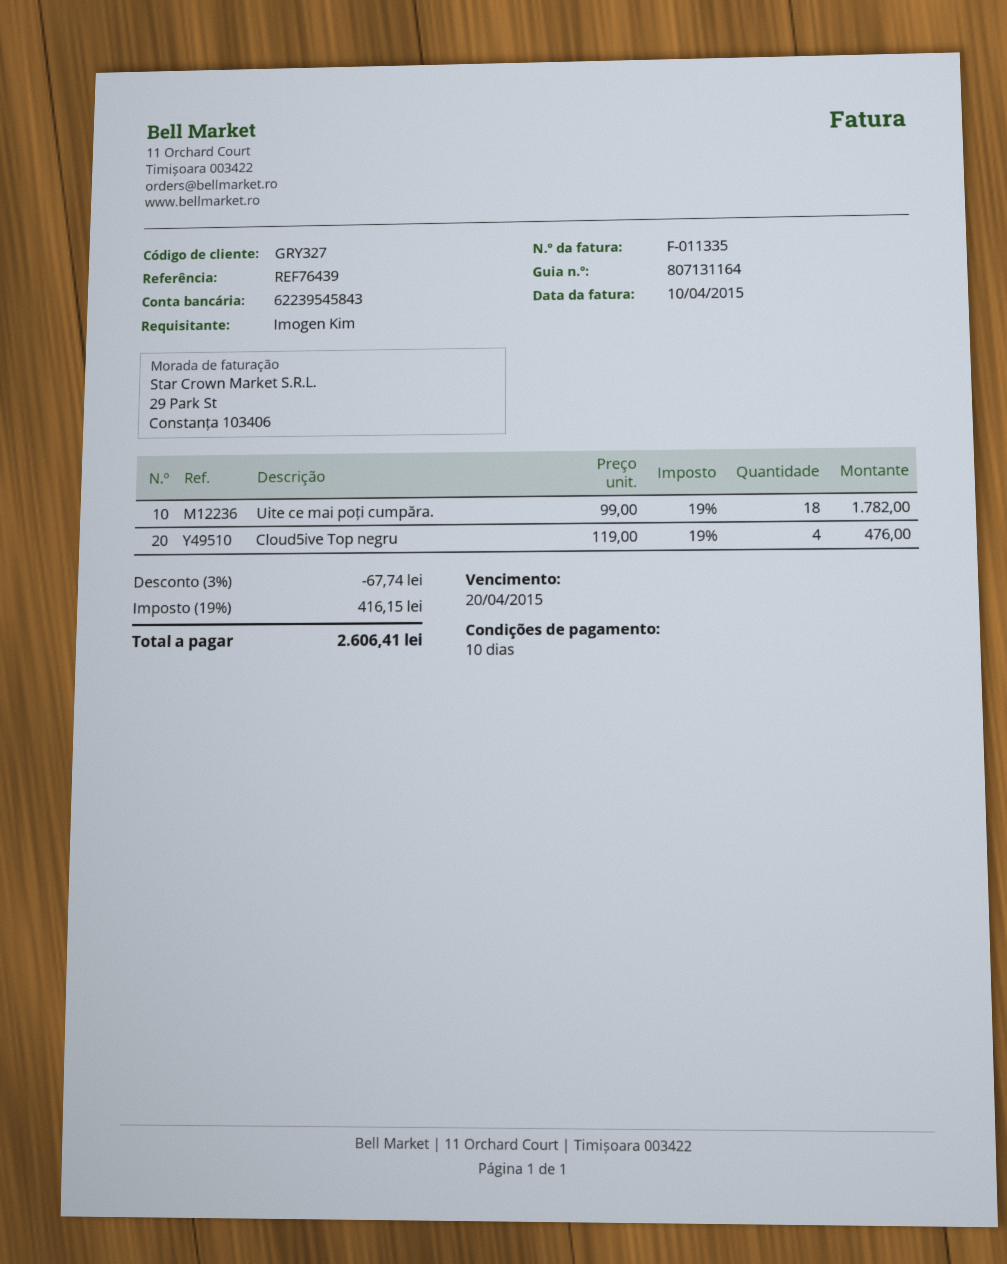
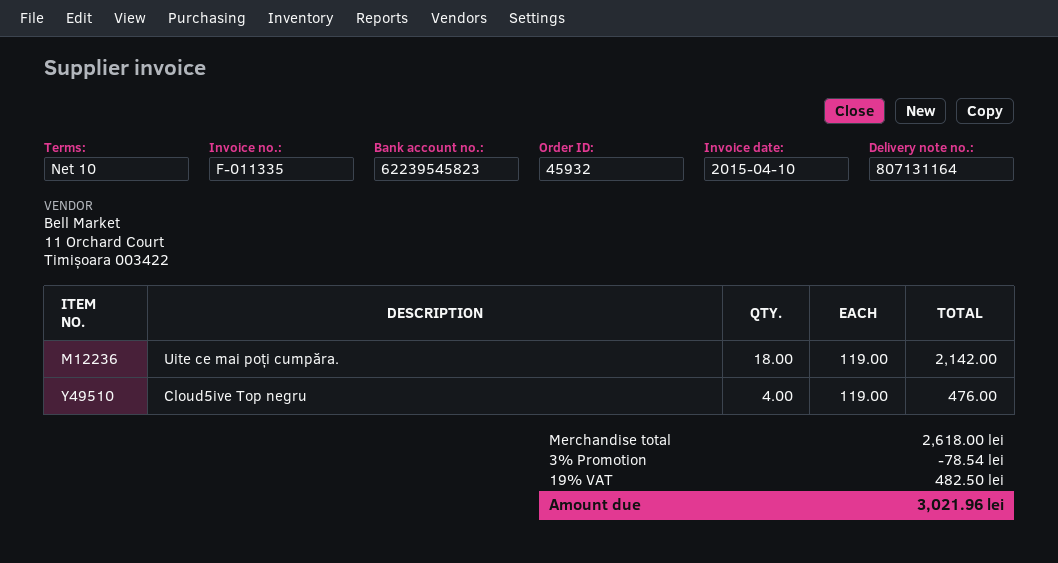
bank account: 62239545843 -> 62239545823
Uite ce mai poți cumpăra.: 18 x 99.00 = 1782.00 -> 18 x 119.00 = 2142.00
discount: 3% = 67.74 -> 3% = 78.54
tax: 19% = 416.15 -> 19% = 482.50
total: 2606.41 -> 3021.96

